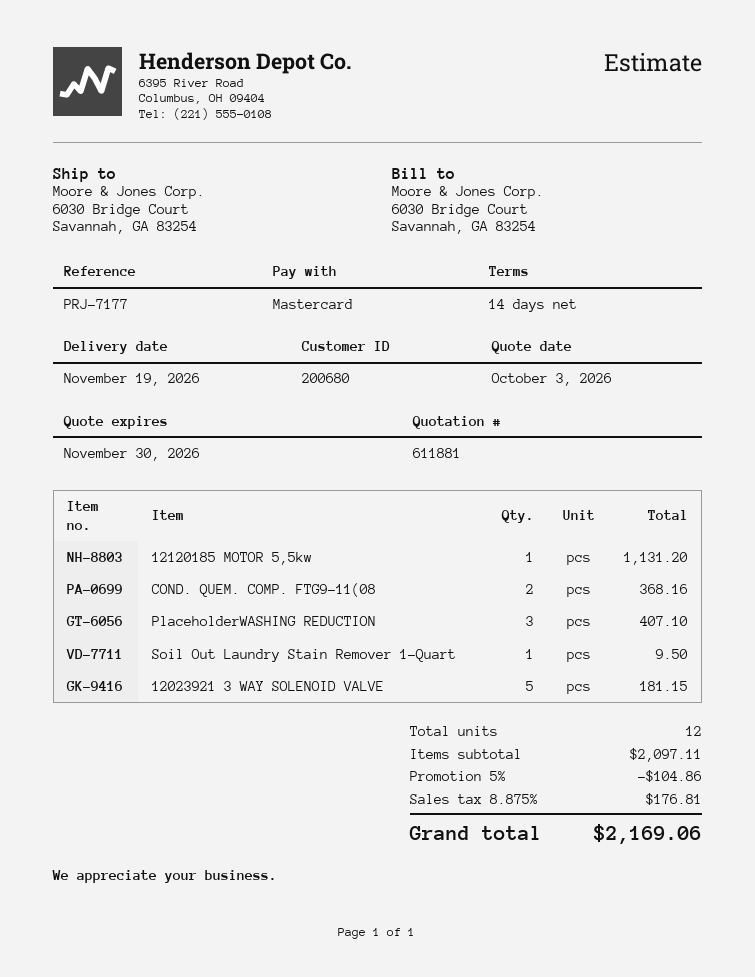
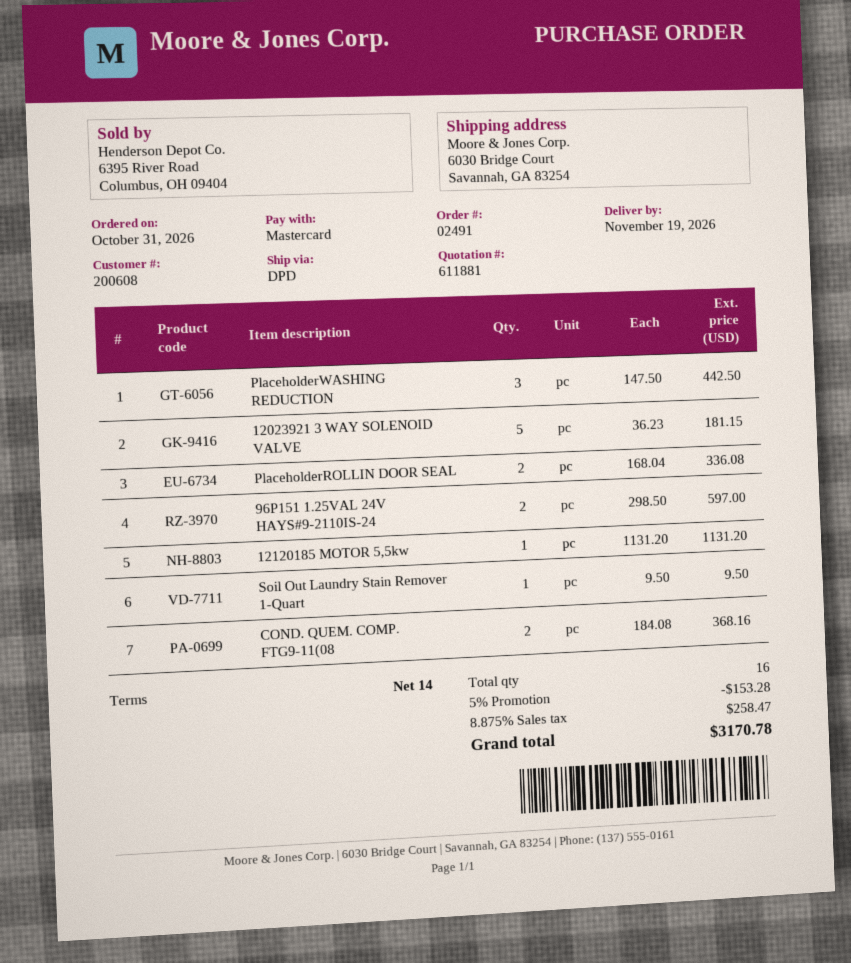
customer number: 200680 -> 200608
PlaceholderWASHING REDUCTION: 3 for 407.10 -> 3 for 442.50
PlaceholderROLLIN DOOR SEAL: none -> 2 for 336.08
96P151 1.25VAL 24V HAYS#9-2110IS-24: none -> 2 for 597.00
total quantity: 12 -> 16
discount: 5% = 104.86 -> 5% = 153.28
tax: 8.875% = 176.81 -> 8.875% = 258.47
total: 2169.06 -> 3170.78

